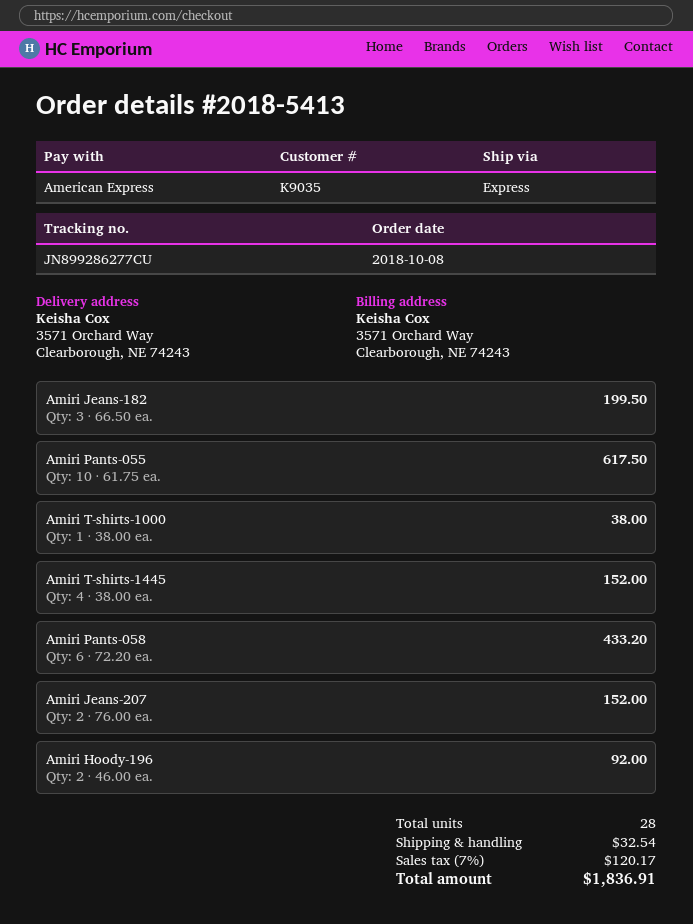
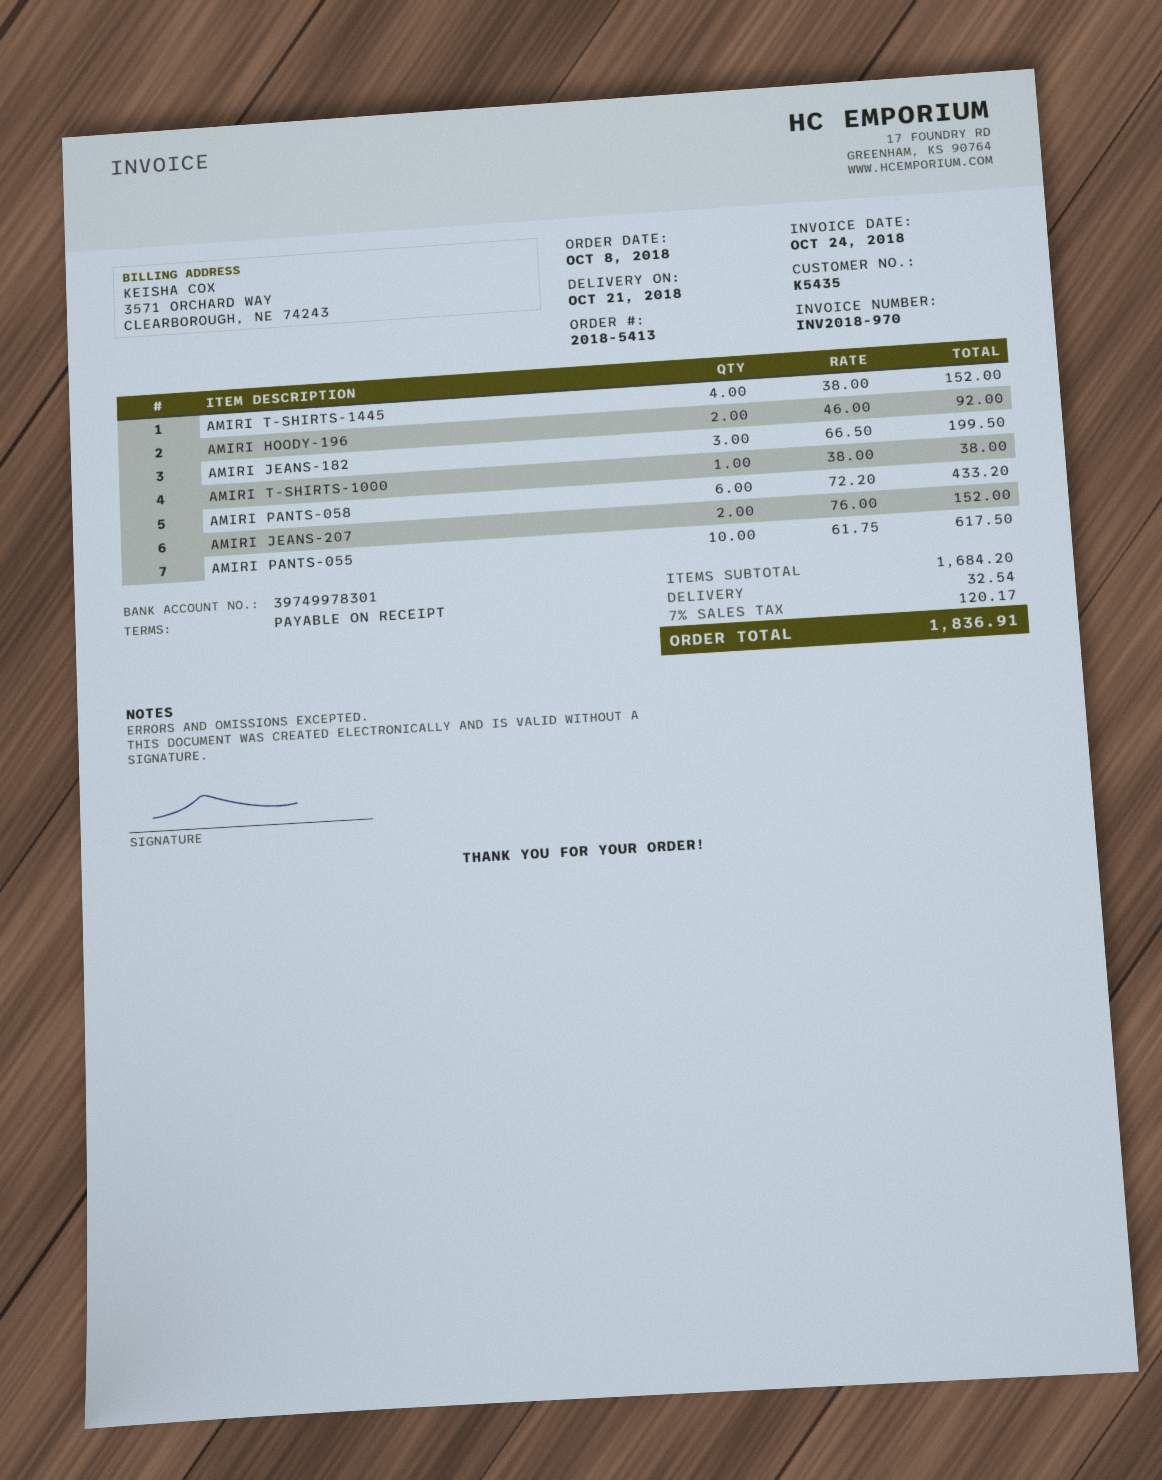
customer number: K9035 -> K5435

